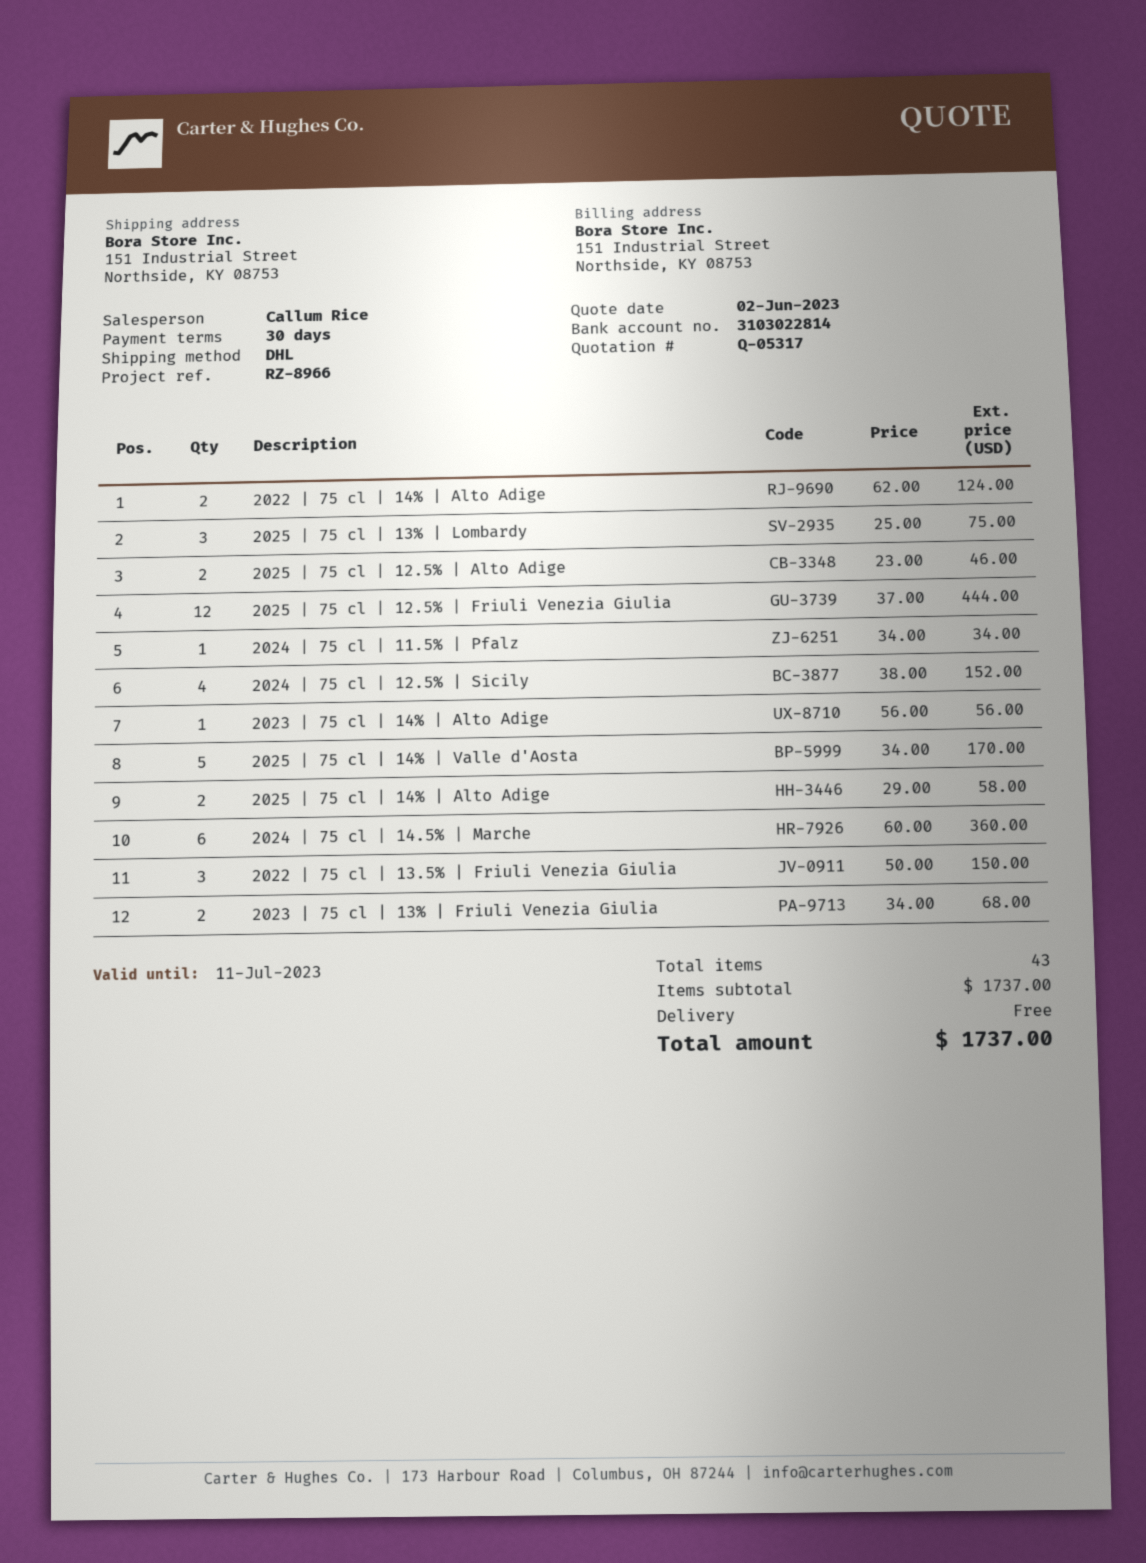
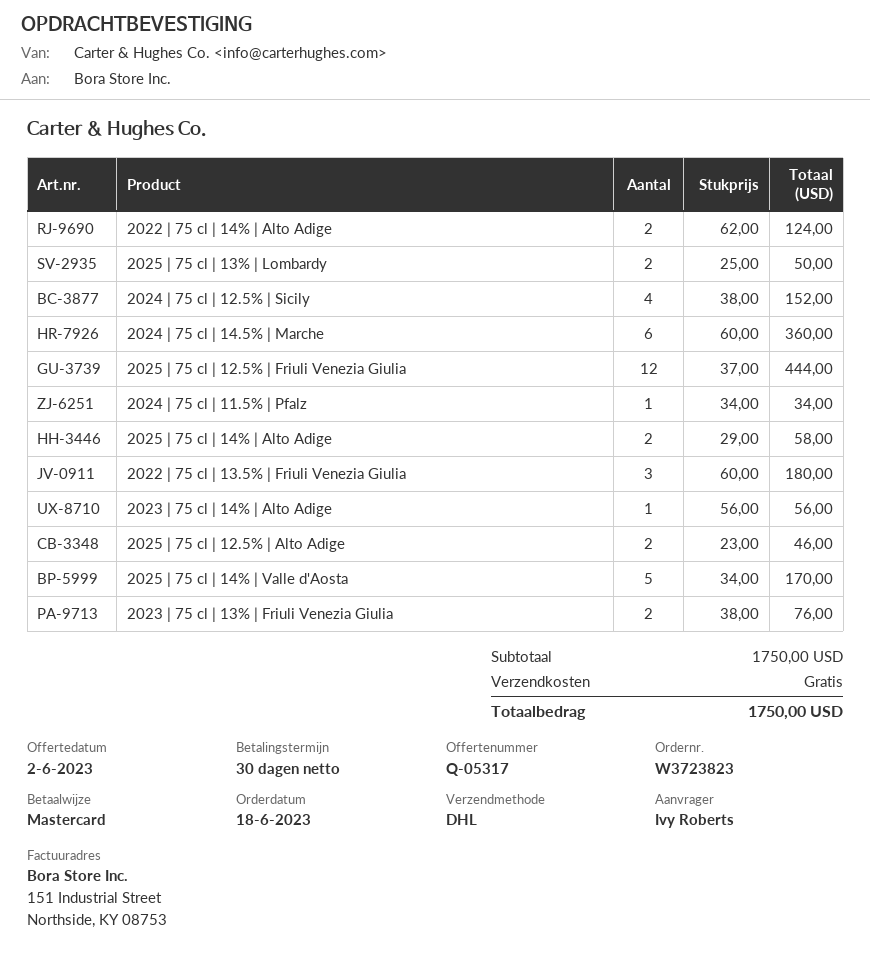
2025 | 75 cl | 13% | Lombardy: 3 x 25.00 = 75.00 -> 2 x 25.00 = 50.00
2022 | 75 cl | 13.5% | Friuli Venezia Giulia: 3 x 50.00 = 150.00 -> 3 x 60.00 = 180.00
2023 | 75 cl | 13% | Friuli Venezia Giulia: 2 x 34.00 = 68.00 -> 2 x 38.00 = 76.00
subtotal: 1737.00 -> 1750.00
total: 1737.00 -> 1750.00

